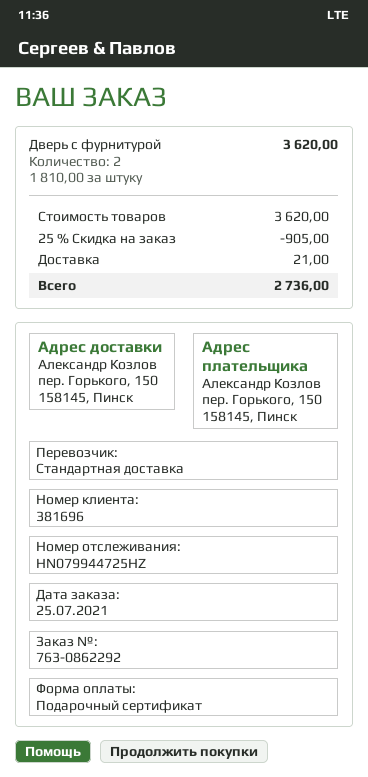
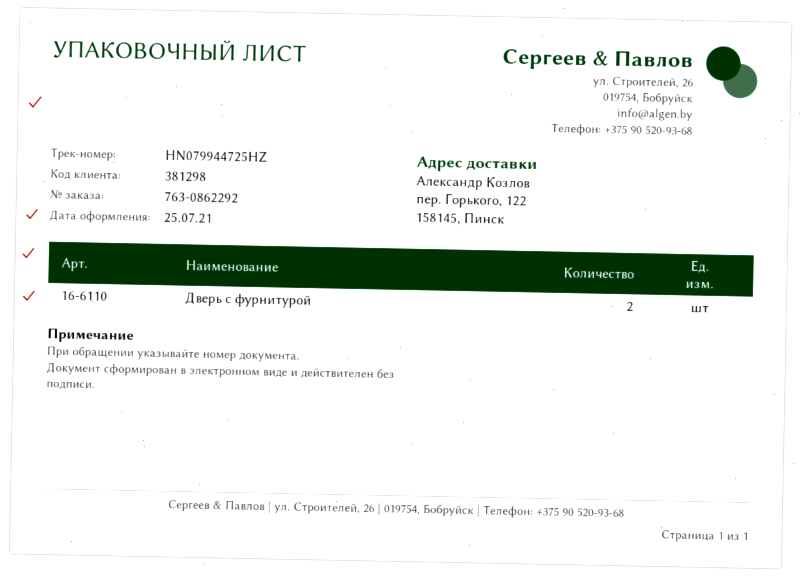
customer number: 381696 -> 381298
ship to: пер. Горького, 150, 158145, Пинск -> пер. Горького, 122, 158145, Пинск

